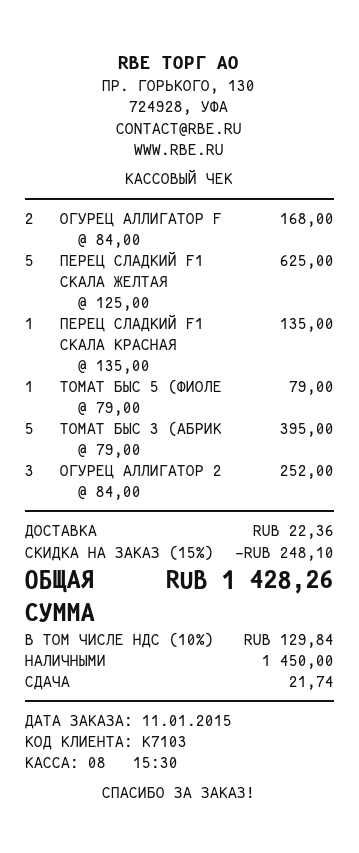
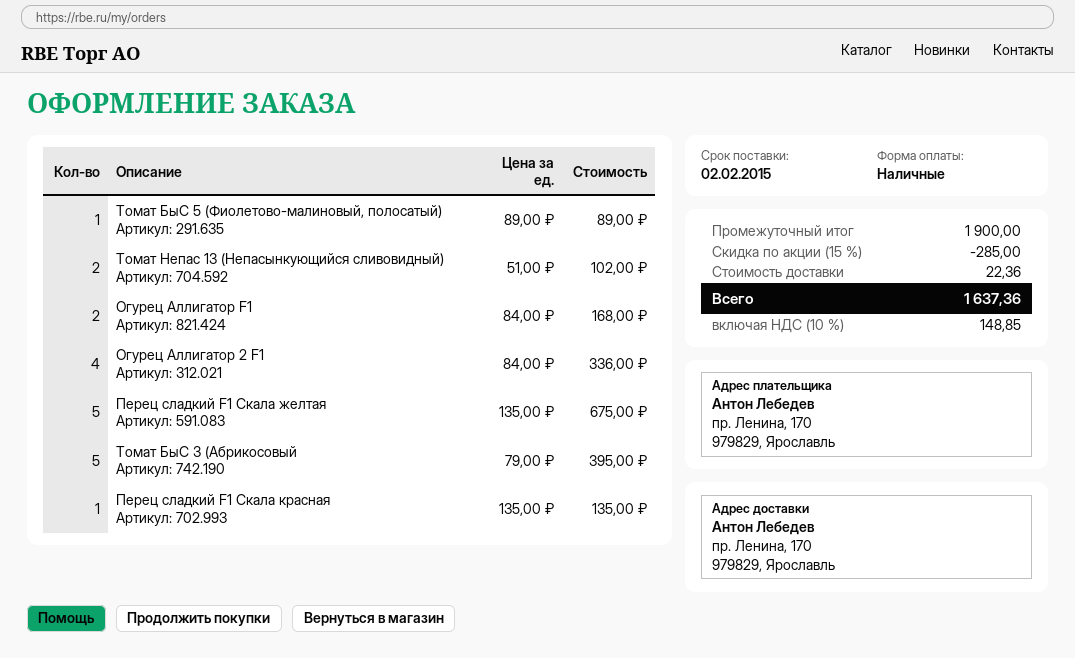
ПЕРЕЦ СЛАДКИЙ F1 СКАЛА ЖЕЛТАЯ: 5 x 125.00 = 625.00 -> 5 x 135.00 = 675.00
ТОМАТ БЫС 5 (ФИОЛЕ: 1 x 79.00 = 79.00 -> 1 x 89.00 = 89.00
ОГУРЕЦ АЛЛИГАТОР 2: 3 x 84.00 = 252.00 -> 4 x 84.00 = 336.00
Томат Непас 13 (Непасынкующийся сливовидный): none -> 2 x 51.00 = 102.00
discount: 15% = 248.10 -> 15% = 285.00
tax: 10% = 129.84 -> 10% = 148.85
total: 1428.26 -> 1637.36

